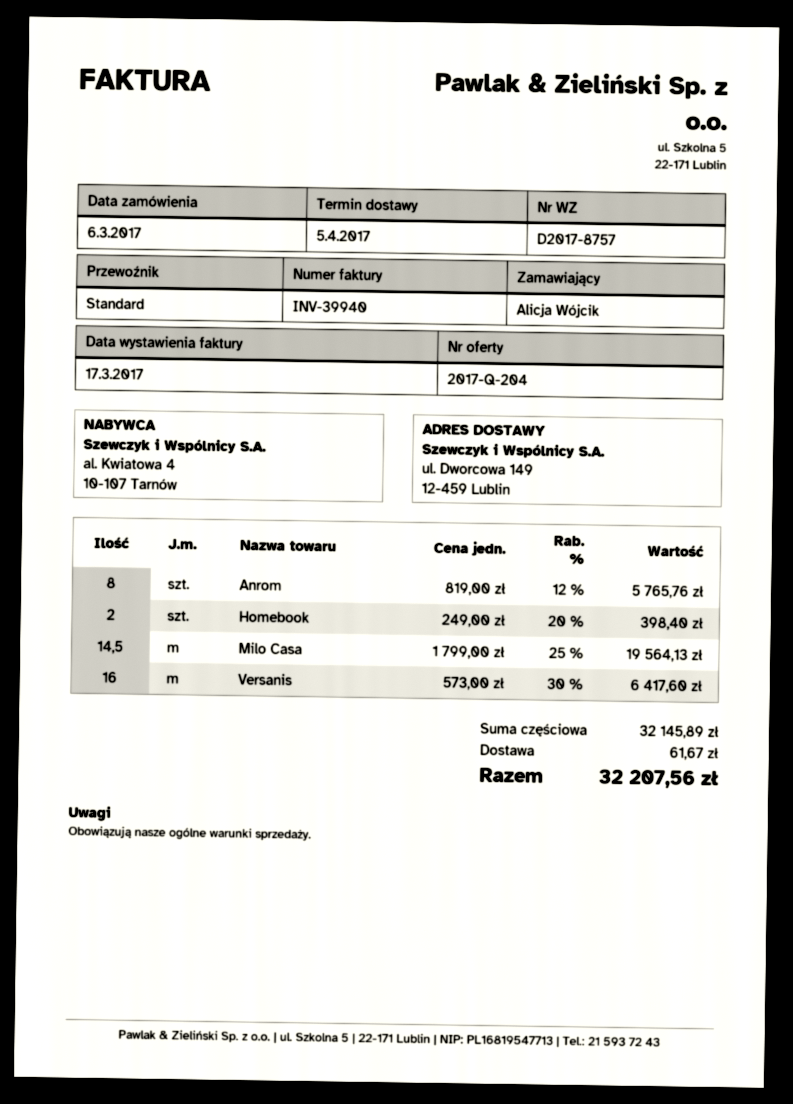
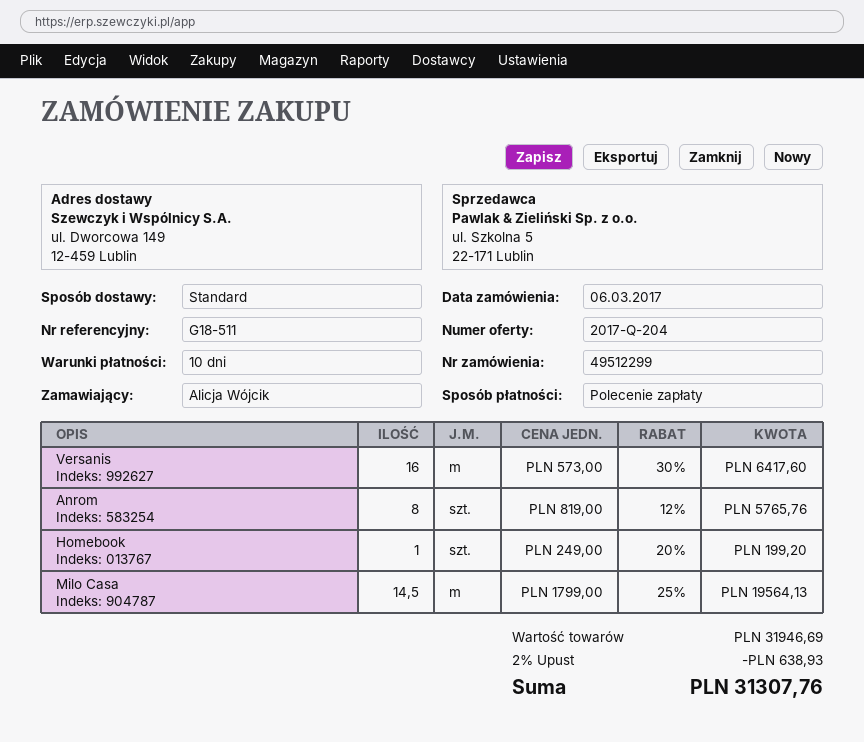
Homebook: 2 x 249.00 - 20% = 398.40 -> 1 x 249.00 - 20% = 199.20
subtotal: 32145.89 -> 31946.69
discount: none -> 2% = 638.93
shipping: 61.67 -> none
total: 32207.56 -> 31307.76

